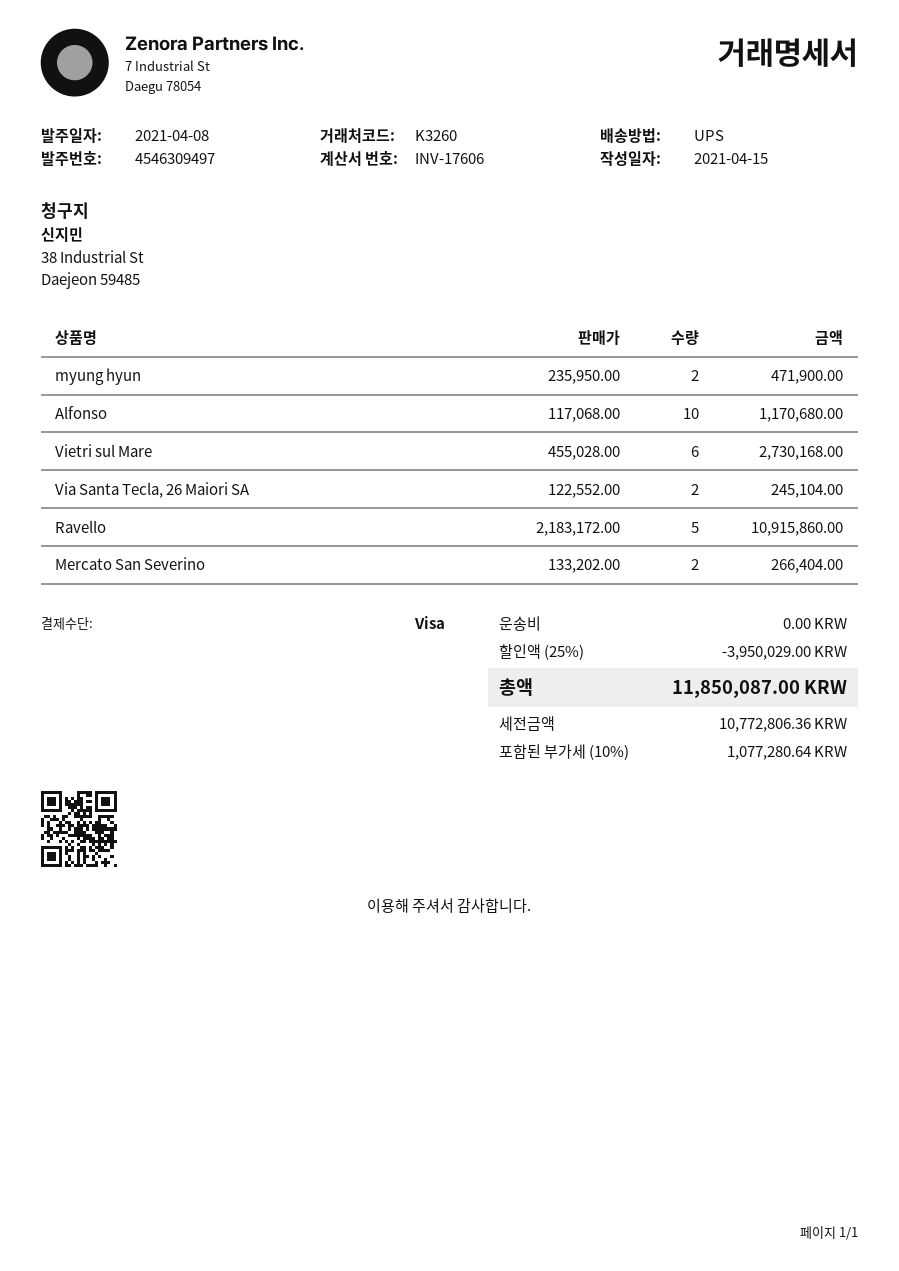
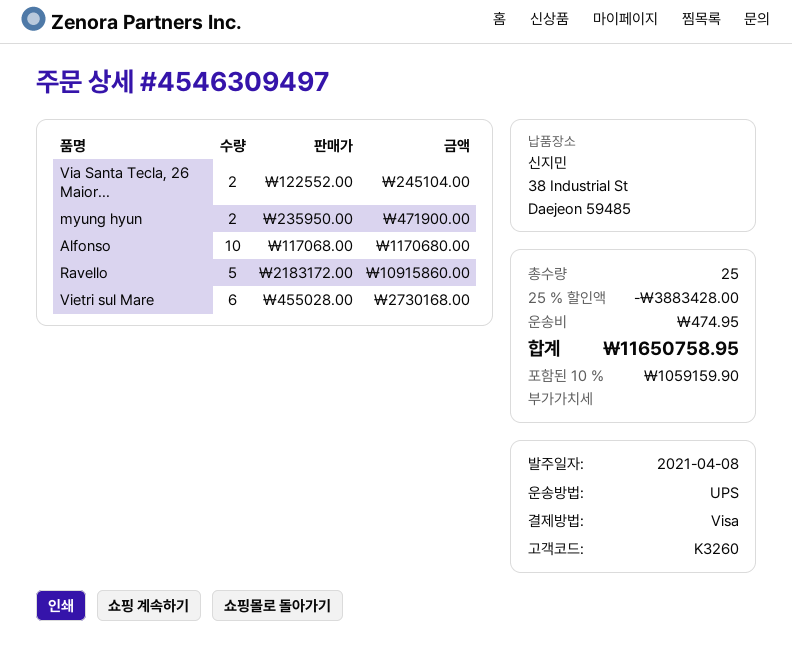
Mercato San Severino: 2 x 133202.00 = 266404.00 -> none
discount: 25% = 3950029.00 -> 25% = 3883428.00
shipping: 0.00 -> 474.95
tax: 10% = 1077280.64 -> 10% = 1059159.90
total: 11850087.00 -> 11650758.95

